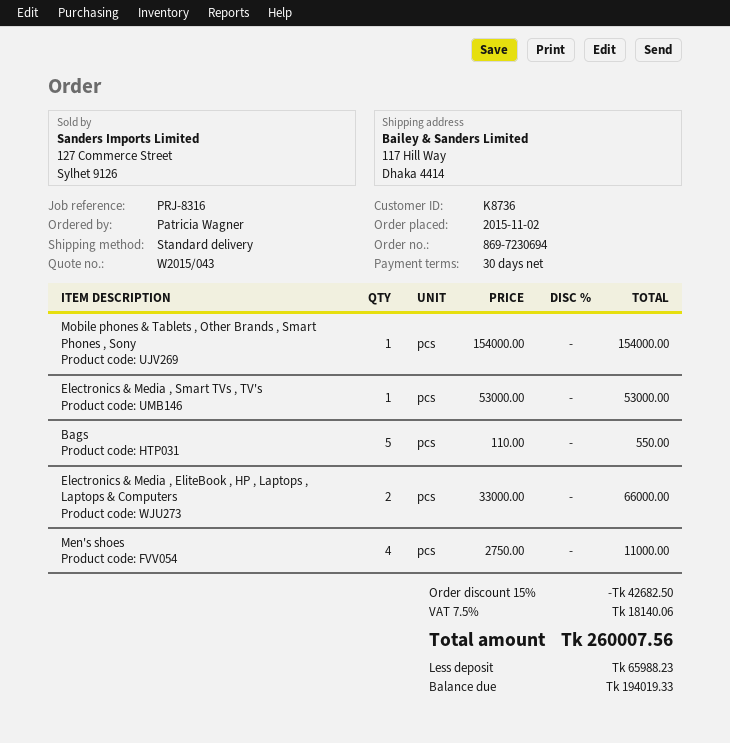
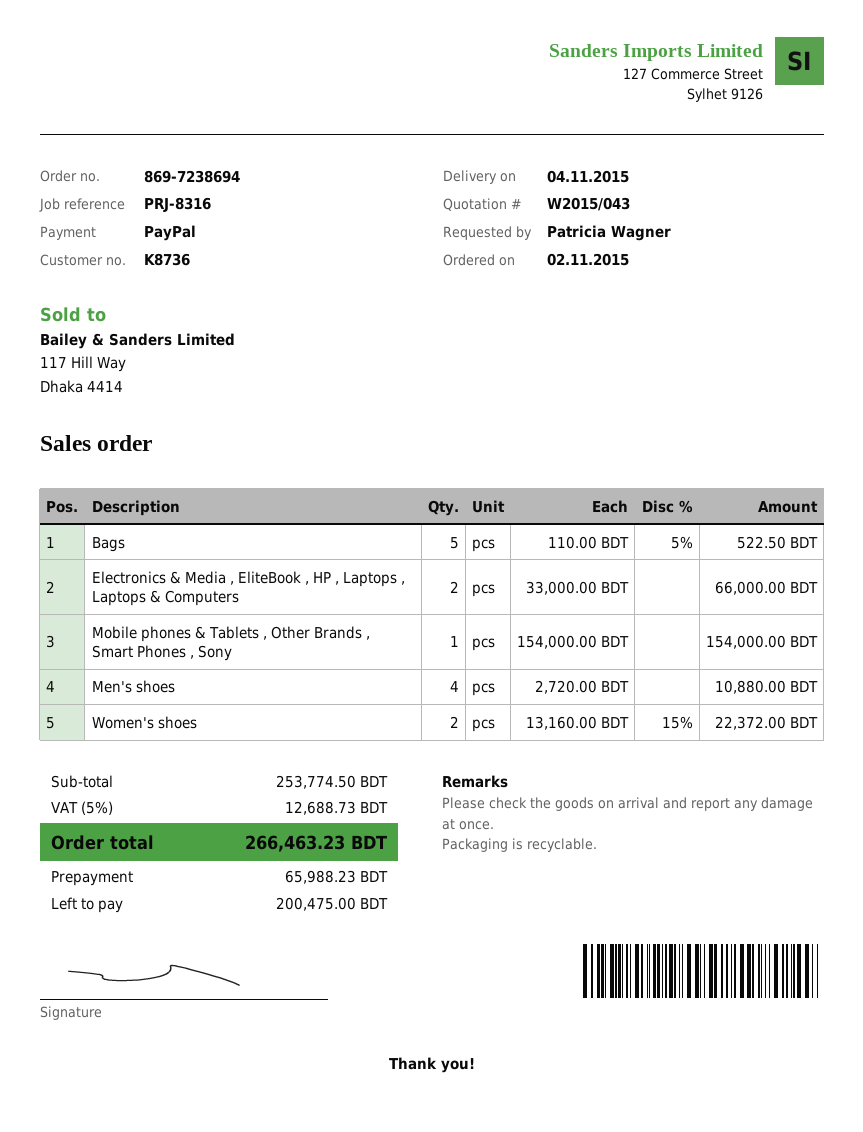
order number: 869-7230694 -> 869-7238694
Electronics & Media , Smart TVs , TV's: 1 x 53000.00 = 53000.00 -> none
Bags: 5 x 110.00 = 550.00 -> 5 x 110.00 - 5% = 522.50
Men's shoes: 4 x 2750.00 = 11000.00 -> 4 x 2720.00 = 10880.00
Women's shoes: none -> 2 x 13160.00 - 15% = 22372.00
discount: 15% = 42682.50 -> none
tax: 7.5% = 18140.06 -> 5% = 12688.73
total: 260007.56 -> 266463.23
balance: 194019.33 -> 200475.00

